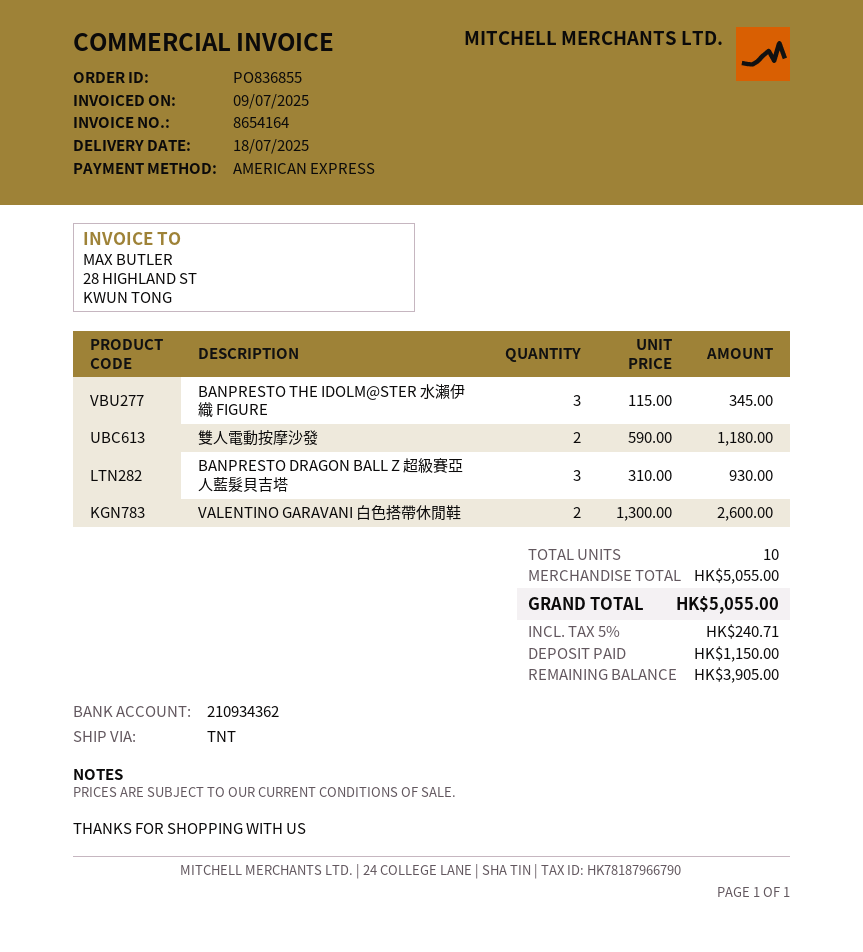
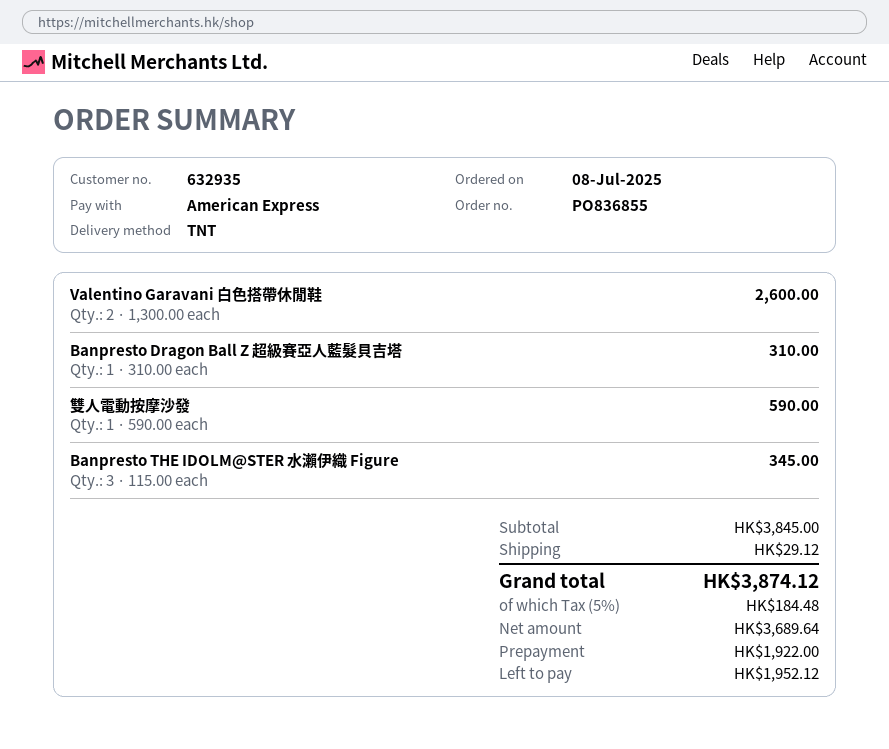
雙人電動按摩沙發: 2 x 590.00 = 1180.00 -> 1 x 590.00 = 590.00
BANPRESTO DRAGON BALL Z 超級賽亞人藍髮貝吉塔: 3 x 310.00 = 930.00 -> 1 x 310.00 = 310.00
subtotal: 5055.00 -> 3845.00
shipping: none -> 29.12
tax: 5% = 240.71 -> 5% = 184.48
total: 5055.00 -> 3874.12
deposit: 1150.00 -> 1922.00
balance: 3905.00 -> 1952.12

